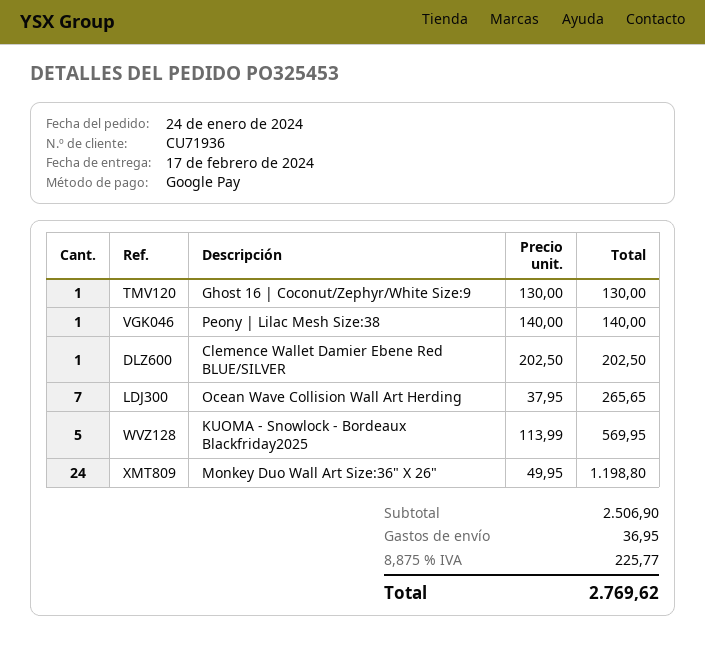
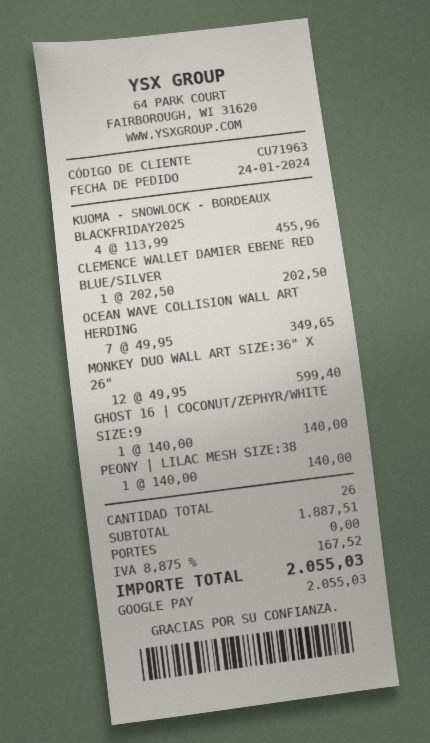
customer number: CU71936 -> CU71963
Ghost 16 | Coconut/Zephyr/White Size:9: 1 x 130.00 = 130.00 -> 1 x 140.00 = 140.00
Ocean Wave Collision Wall Art Herding: 7 x 37.95 = 265.65 -> 7 x 49.95 = 349.65
KUOMA - Snowlock - Bordeaux Blackfriday2025: 5 x 113.99 = 569.95 -> 4 x 113.99 = 455.96
Monkey Duo Wall Art Size:36" X 26": 24 x 49.95 = 1198.80 -> 12 x 49.95 = 599.40
subtotal: 2506.90 -> 1887.51
shipping: 36.95 -> 0.00
tax: 8.875% = 225.77 -> 8.875% = 167.52
total: 2769.62 -> 2055.03

